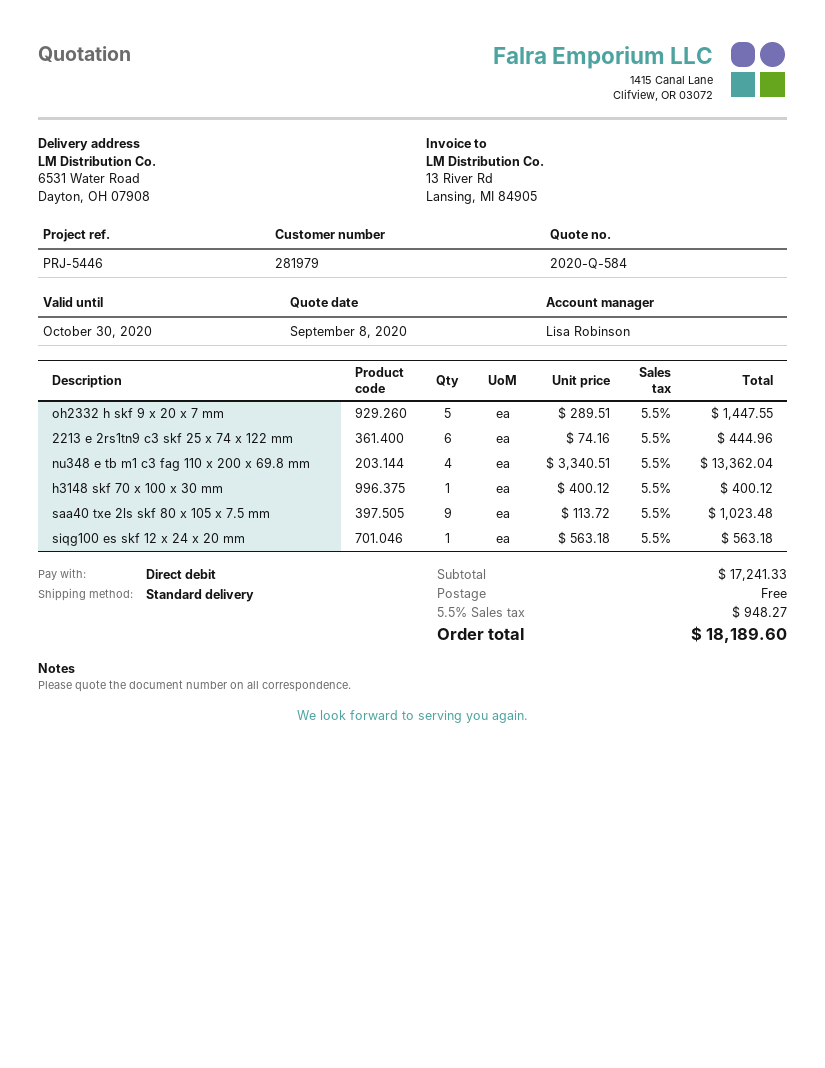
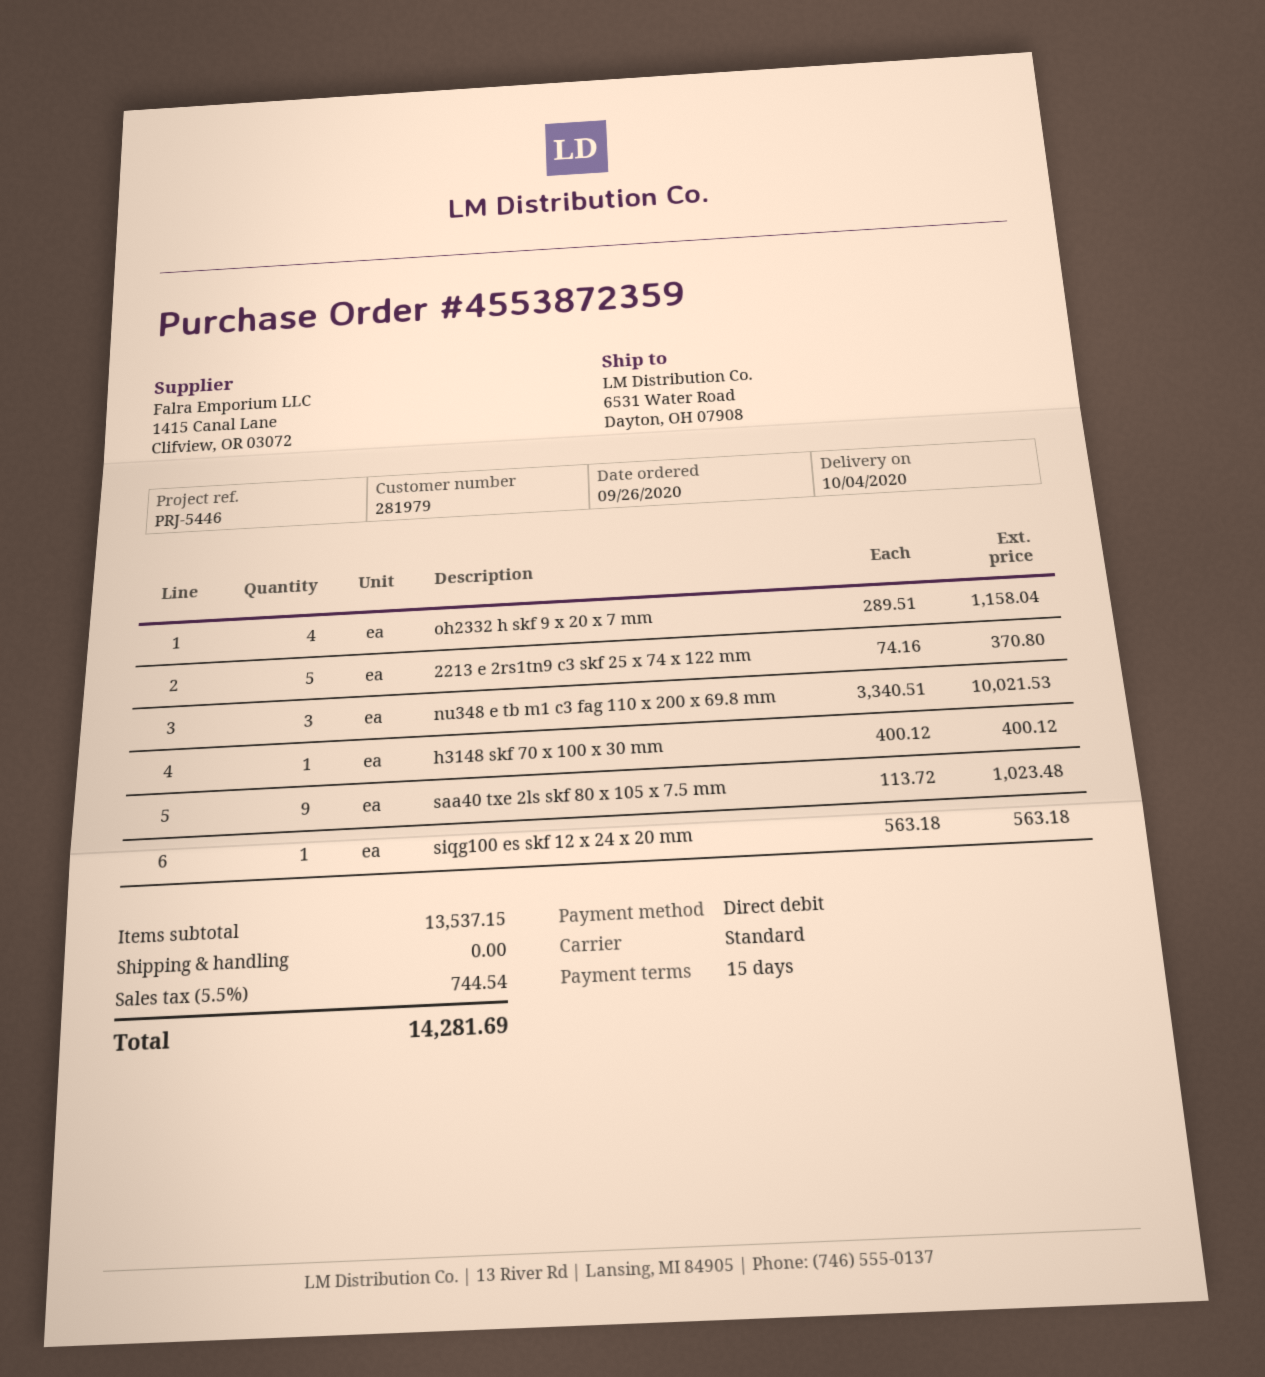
oh2332 h skf 9 x 20 x 7 mm: 5 x 289.51 = 1447.55 -> 4 x 289.51 = 1158.04
2213 e 2rs1tn9 c3 skf 25 x 74 x 122 mm: 6 x 74.16 = 444.96 -> 5 x 74.16 = 370.80
nu348 e tb m1 c3 fag 110 x 200 x 69.8 mm: 4 x 3340.51 = 13362.04 -> 3 x 3340.51 = 10021.53
subtotal: 17241.33 -> 13537.15
tax: 5.5% = 948.27 -> 5.5% = 744.54
total: 18189.60 -> 14281.69

